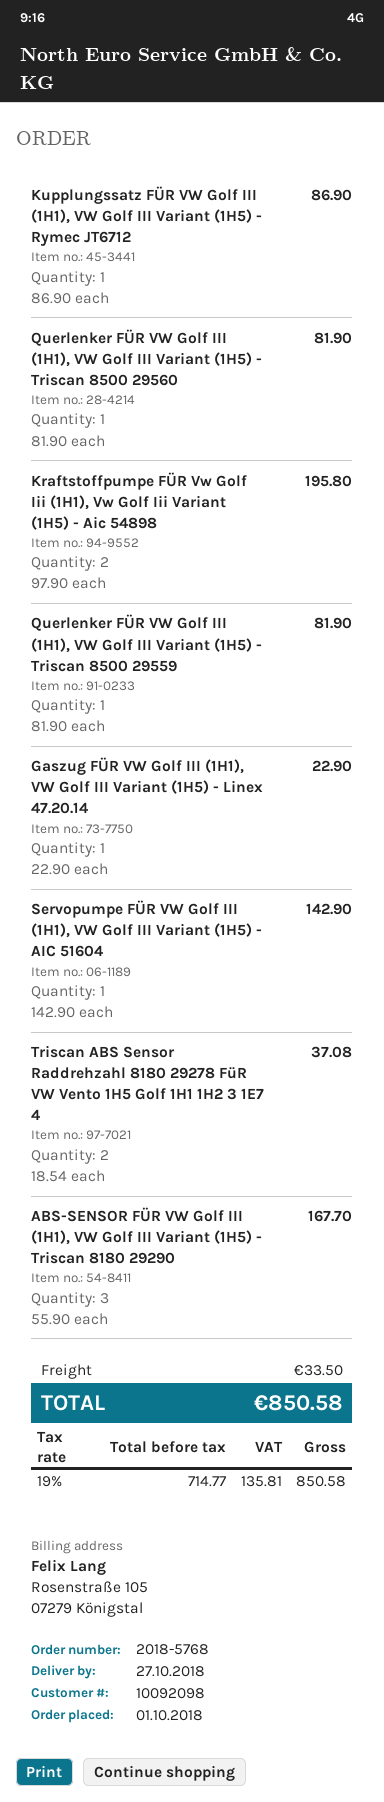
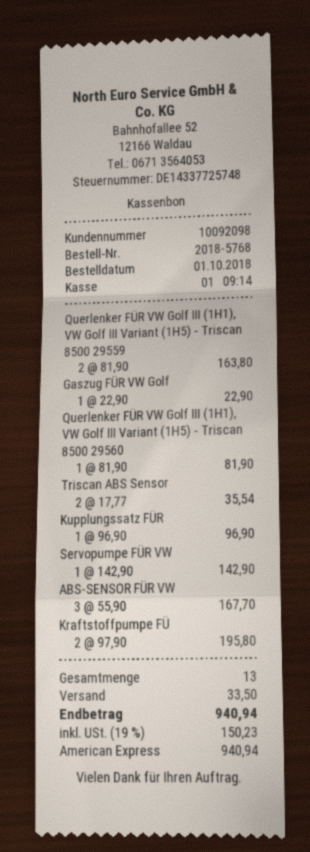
Kupplungssatz FÜR VW Golf III (1H1), VW Golf III Variant (1H5) - Rymec JT6712: 1 x 86.90 = 86.90 -> 1 x 96.90 = 96.90
Querlenker FÜR VW Golf III (1H1), VW Golf III Variant (1H5) - Triscan 8500 29559: 1 x 81.90 = 81.90 -> 2 x 81.90 = 163.80
Triscan ABS Sensor Raddrehzahl 8180 29278 FüR VW Vento 1H5 Golf 1H1 1H2 3 1E7 4: 2 x 18.54 = 37.08 -> 2 x 17.77 = 35.54
tax: 19% = 135.81 -> 19% = 150.23
total: 850.58 -> 940.94

